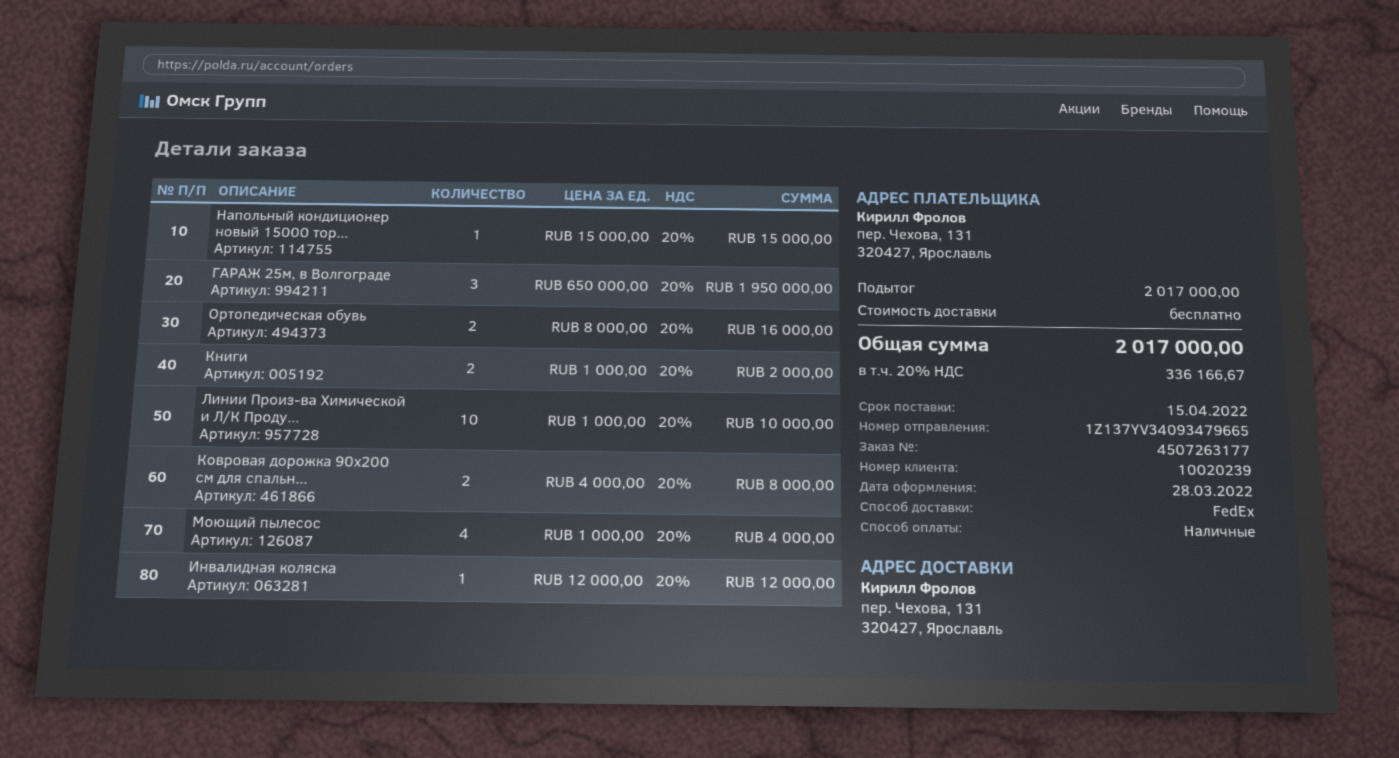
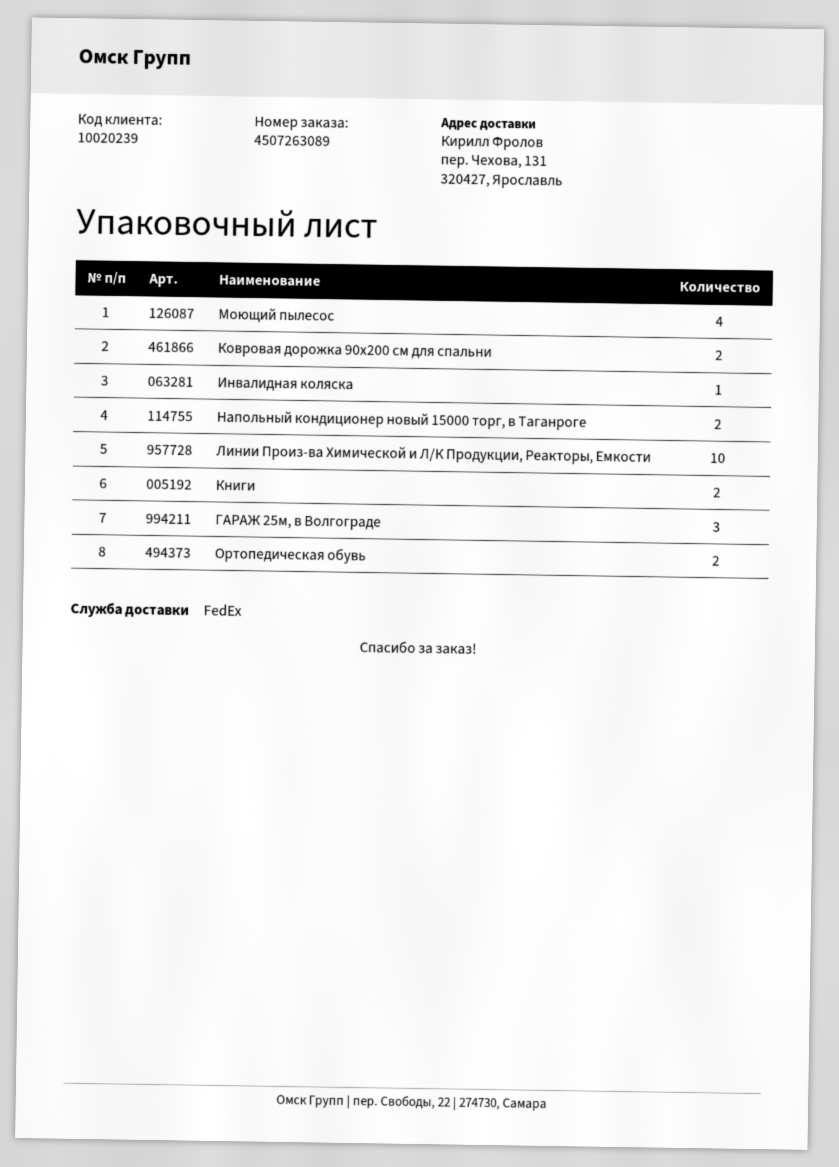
order number: 4507263177 -> 4507263089
Напольный кондиционер новый 15000 тор...: 1 -> 2

